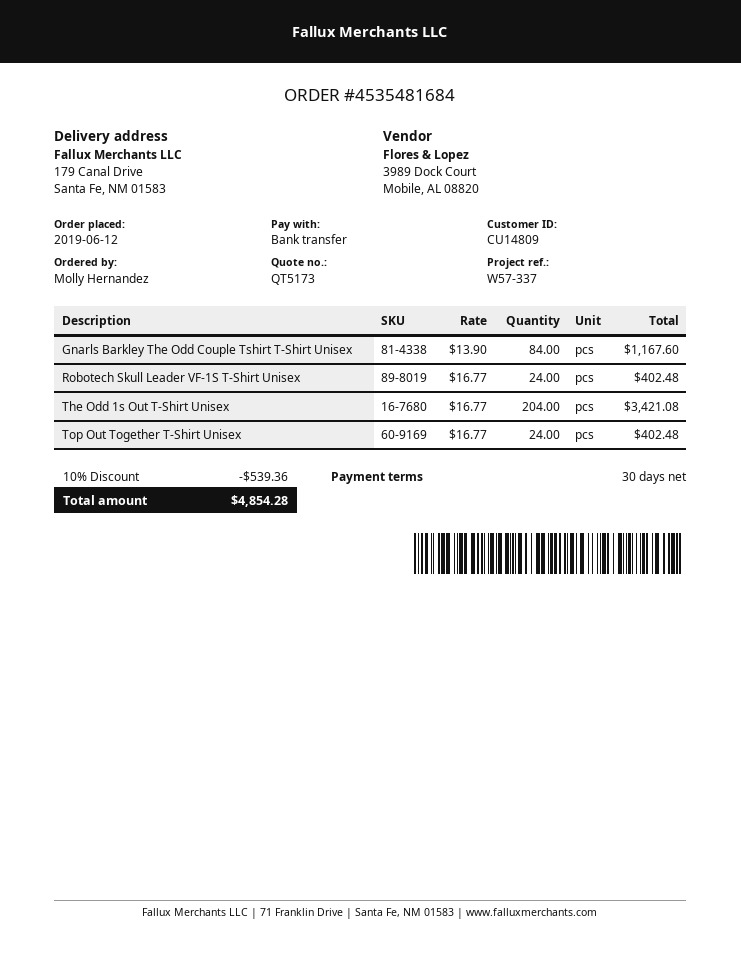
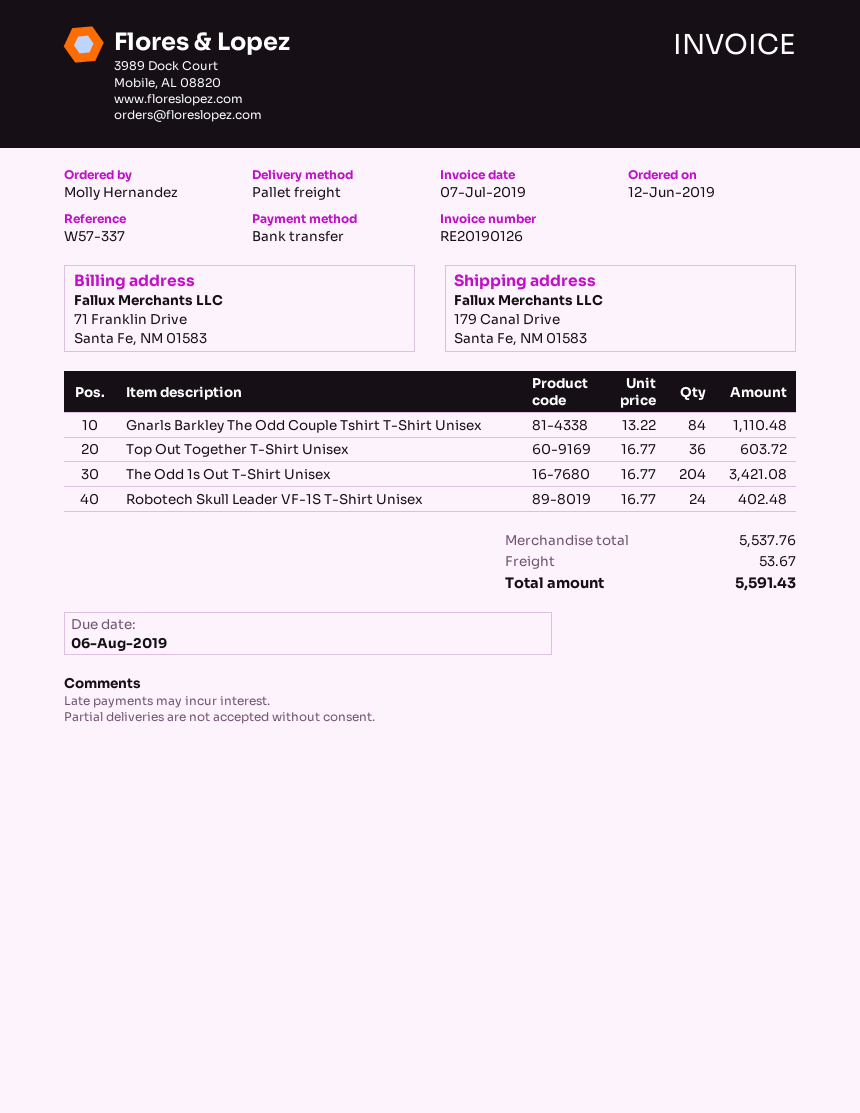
Gnarls Barkley The Odd Couple Tshirt T-Shirt Unisex: 84 x 13.90 = 1167.60 -> 84 x 13.22 = 1110.48
Top Out Together T-Shirt Unisex: 24 x 16.77 = 402.48 -> 36 x 16.77 = 603.72
discount: 10% = 539.36 -> none
shipping: none -> 53.67
total: 4854.28 -> 5591.43

